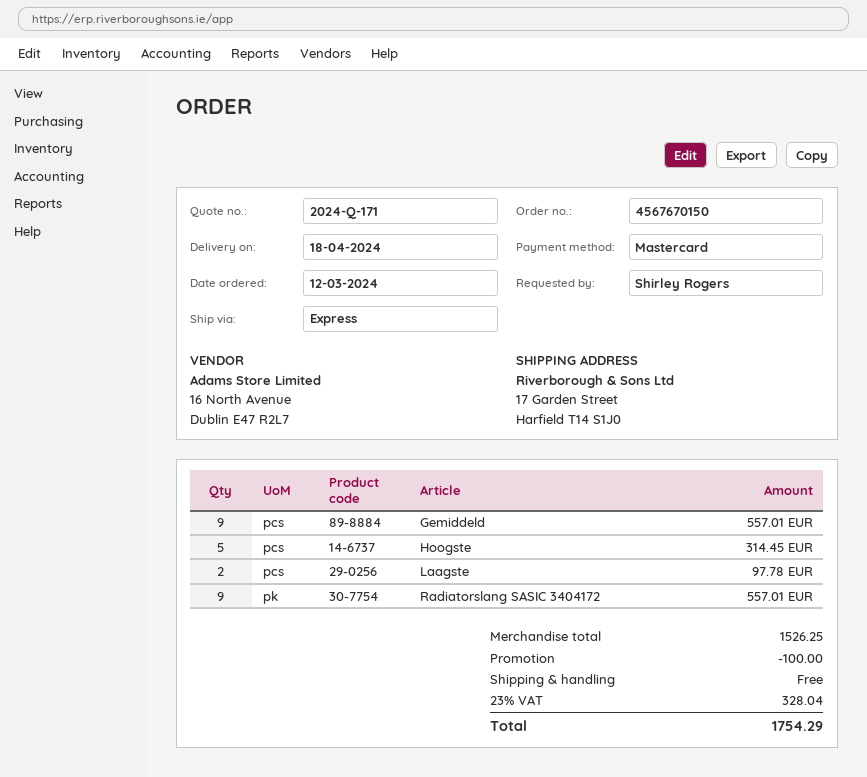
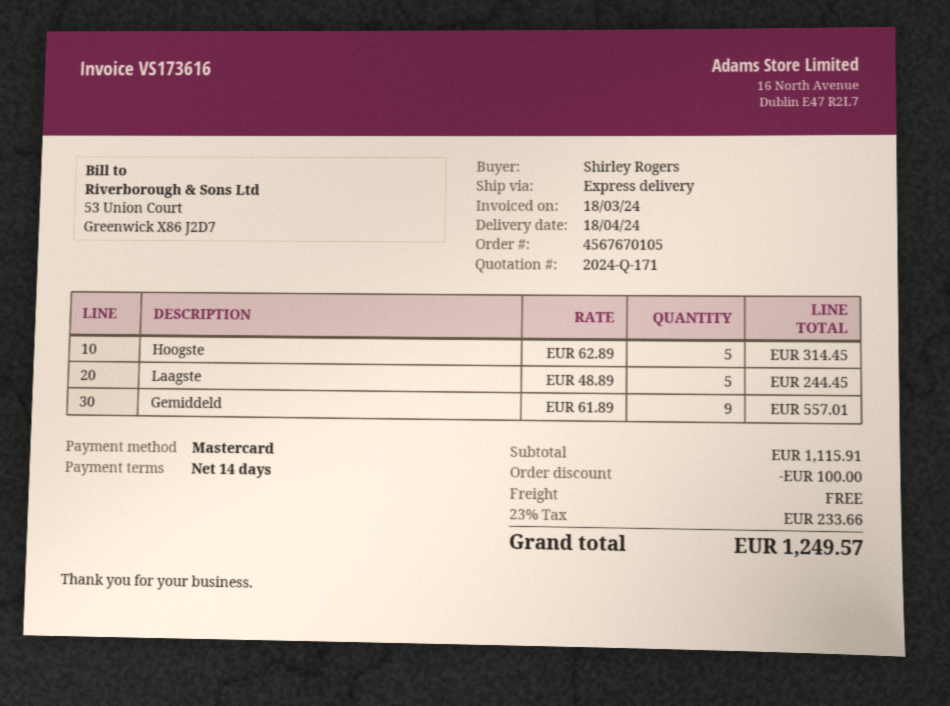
order number: 4567670150 -> 4567670105
Laagste: 2 for 97.78 -> 5 for 244.45
Radiatorslang SASIC 3404172: 9 for 557.01 -> none
subtotal: 1526.25 -> 1115.91
tax: 23% = 328.04 -> 23% = 233.66
total: 1754.29 -> 1249.57

